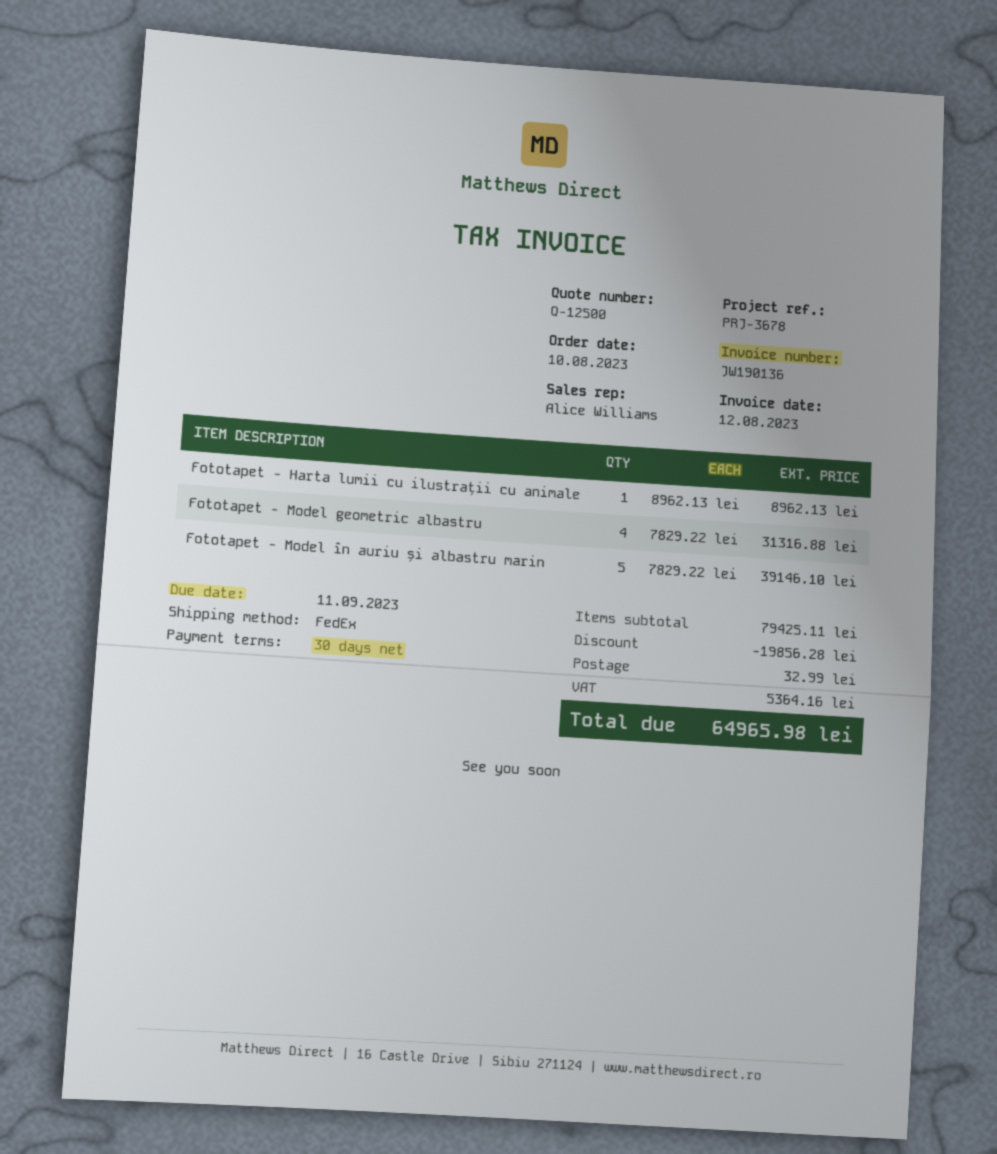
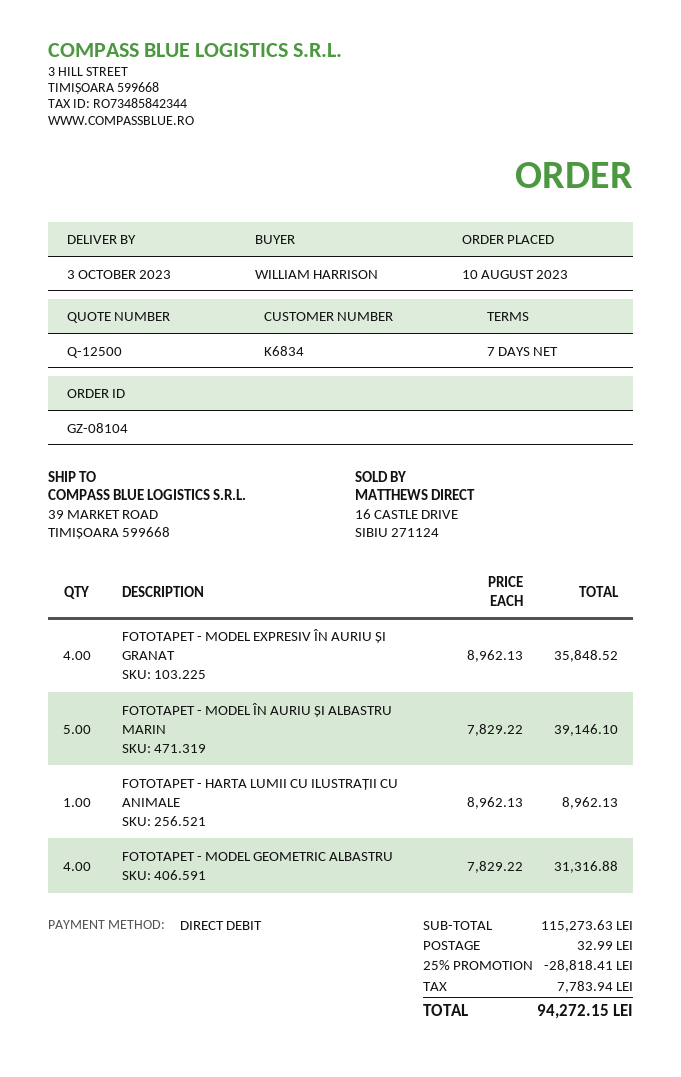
payment terms: 30 days -> 7 days
FOTOTAPET - MODEL EXPRESIV ÎN AURIU ȘI GRANAT: none -> 4 x 8962.13 = 35848.52
subtotal: 79425.11 -> 115273.63
discount: 19856.28 -> 28818.41
tax: 5364.16 -> 7783.94
total: 64965.98 -> 94272.15

